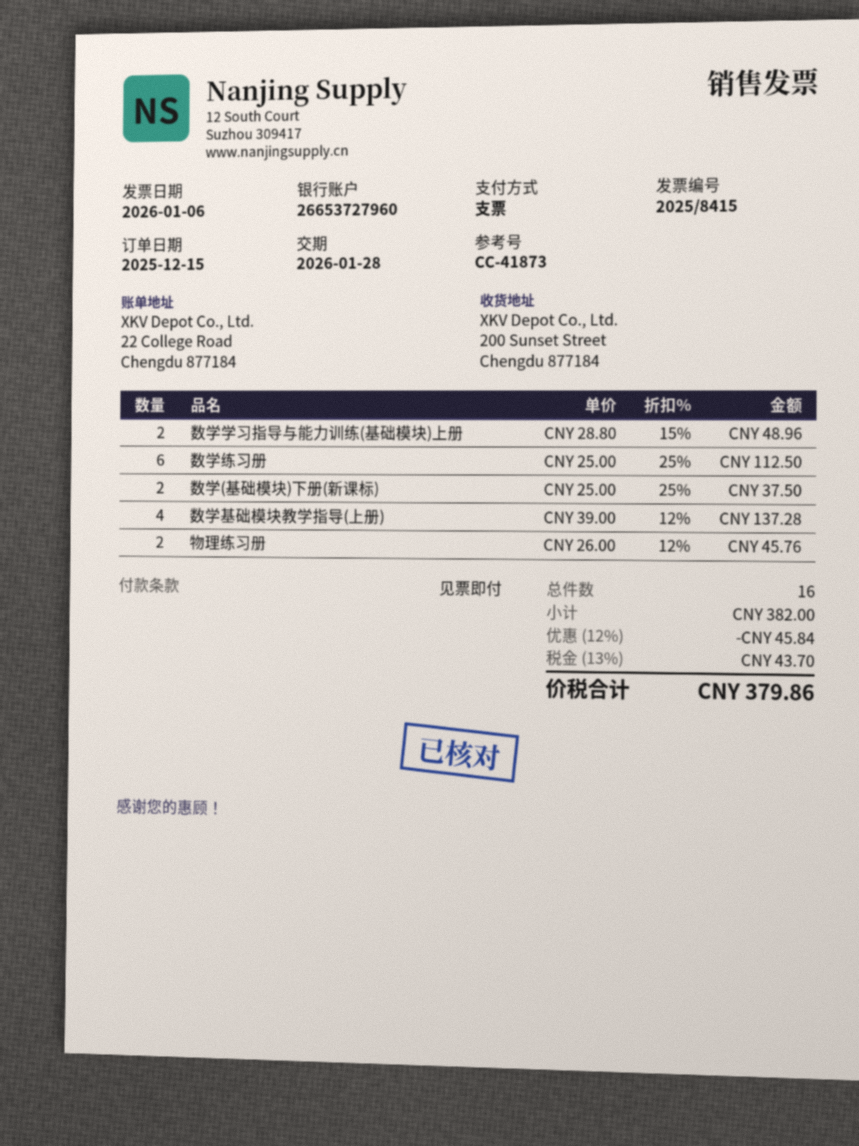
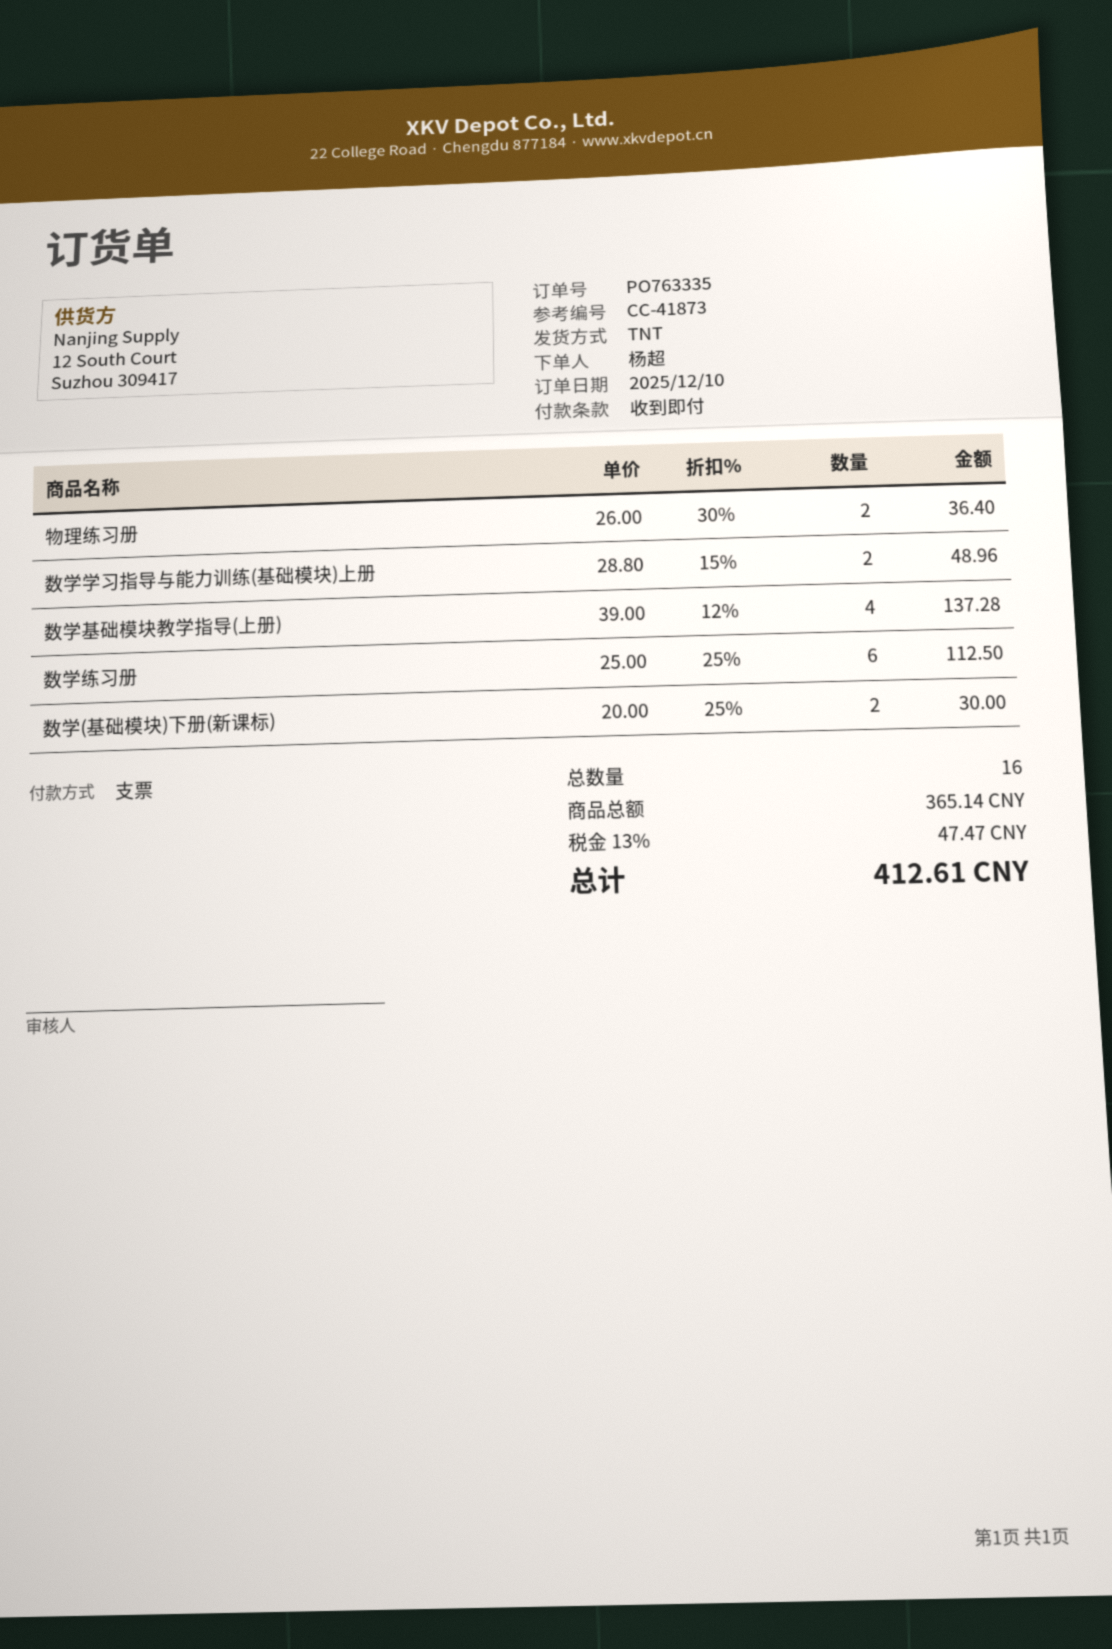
order date: 2025-12-15 -> 2025-12-10
数学(基础模块)下册(新课标): 2 x 25.00 - 25% = 37.50 -> 2 x 20.00 - 25% = 30.00
物理练习册: 2 x 26.00 - 12% = 45.76 -> 2 x 26.00 - 30% = 36.40
subtotal: 382.00 -> 365.14
discount: 12% = 45.84 -> none
tax: 13% = 43.70 -> 13% = 47.47
total: 379.86 -> 412.61

